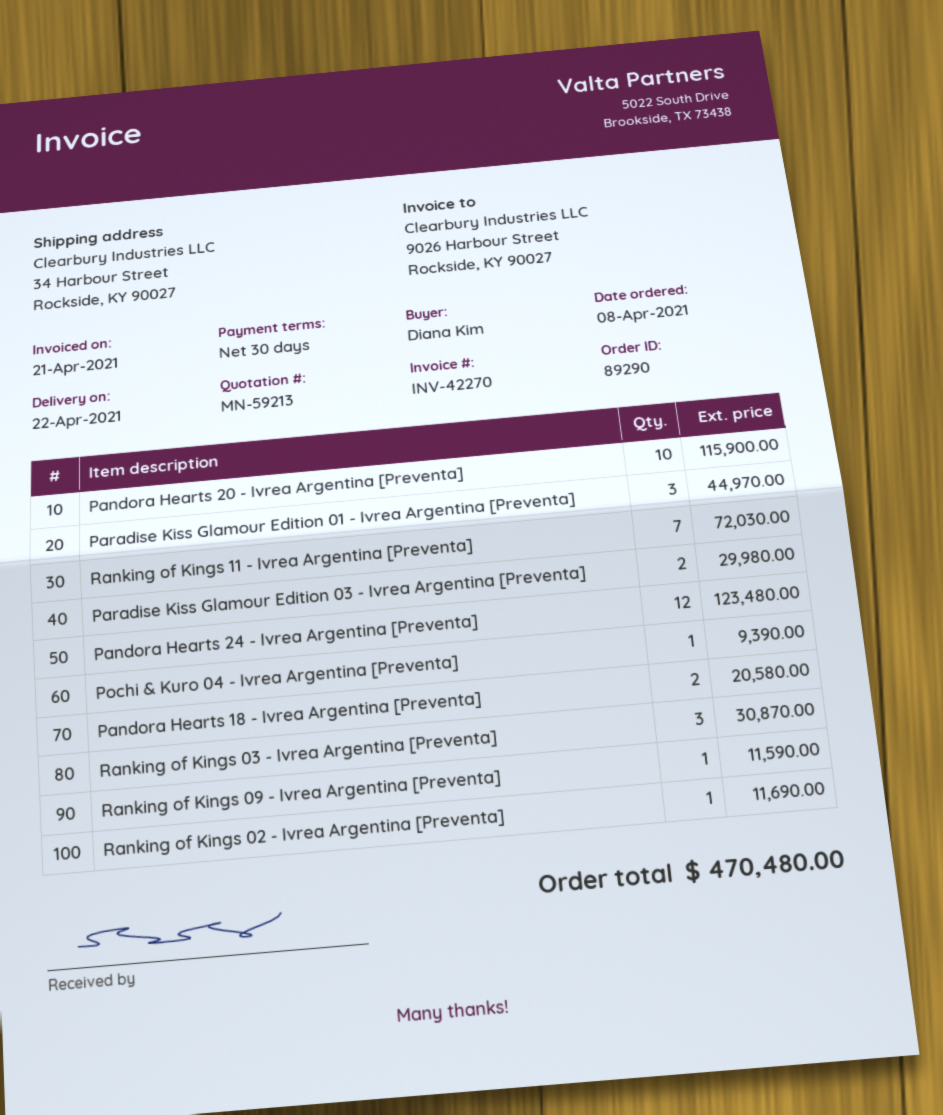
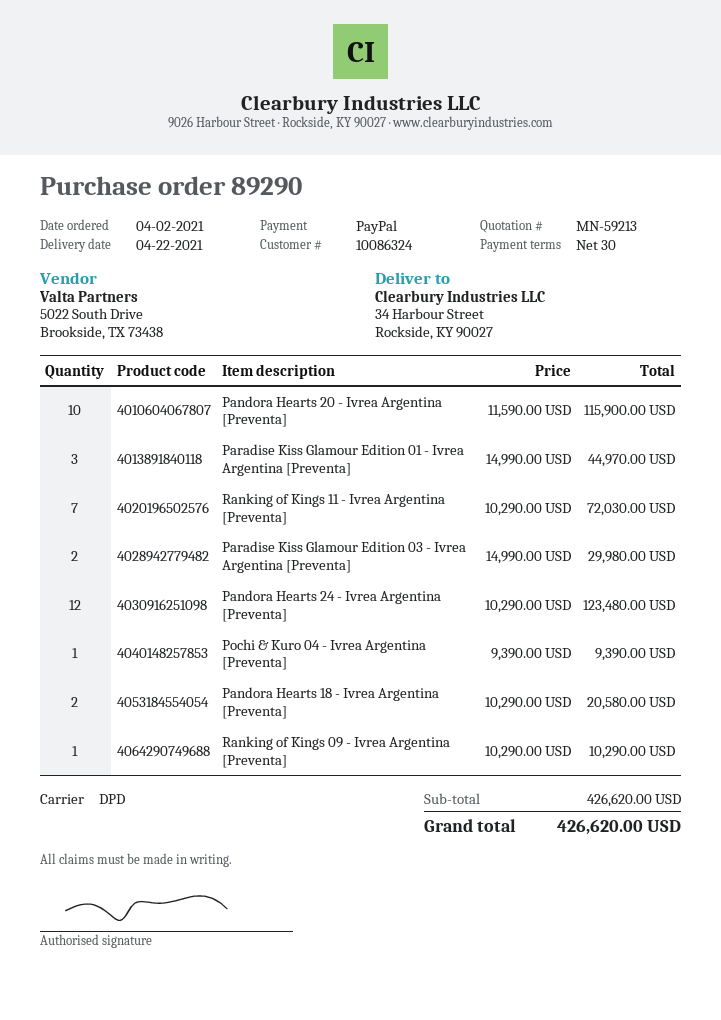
order date: 2021-04-08 -> 2021-04-02
Ranking of Kings 03 - Ivrea Argentina [Preventa]: 3 for 30870.00 -> none
Ranking of Kings 09 - Ivrea Argentina [Preventa]: 1 for 11590.00 -> 1 for 10290.00
Ranking of Kings 02 - Ivrea Argentina [Preventa]: 1 for 11690.00 -> none
total: 470480.00 -> 426620.00

